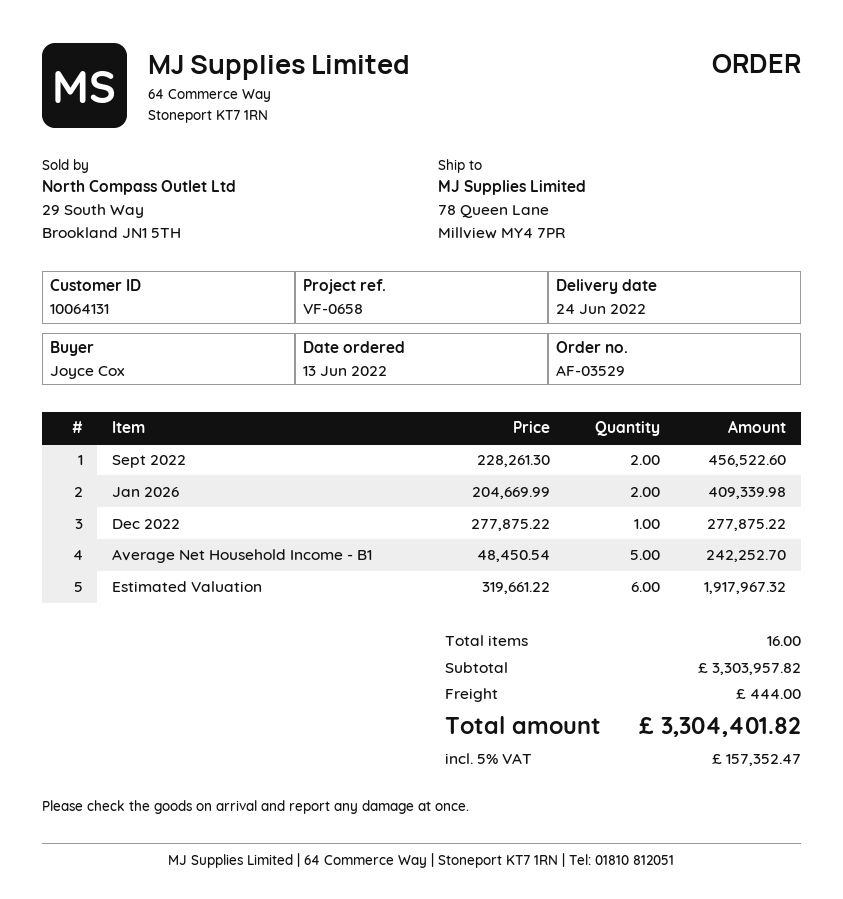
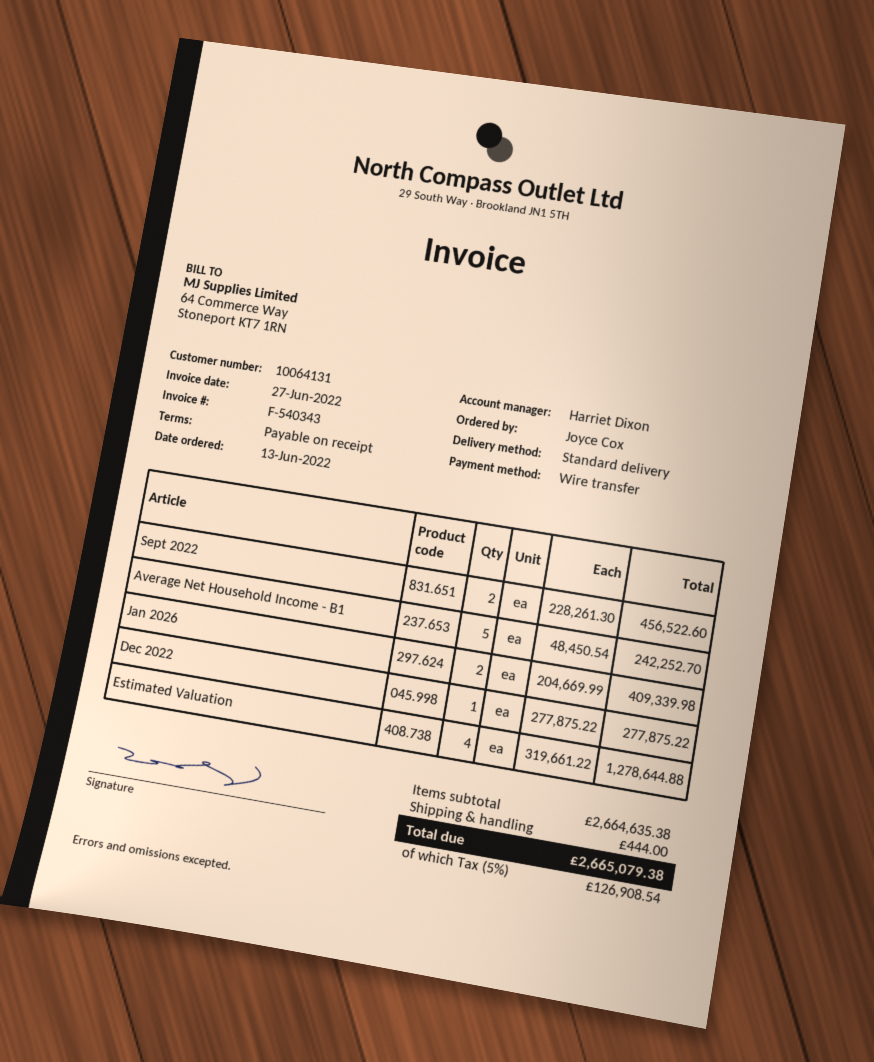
Estimated Valuation: 6 x 319661.22 = 1917967.32 -> 4 x 319661.22 = 1278644.88
subtotal: 3303957.82 -> 2664635.38
tax: 5% = 157352.47 -> 5% = 126908.54
total: 3304401.82 -> 2665079.38

